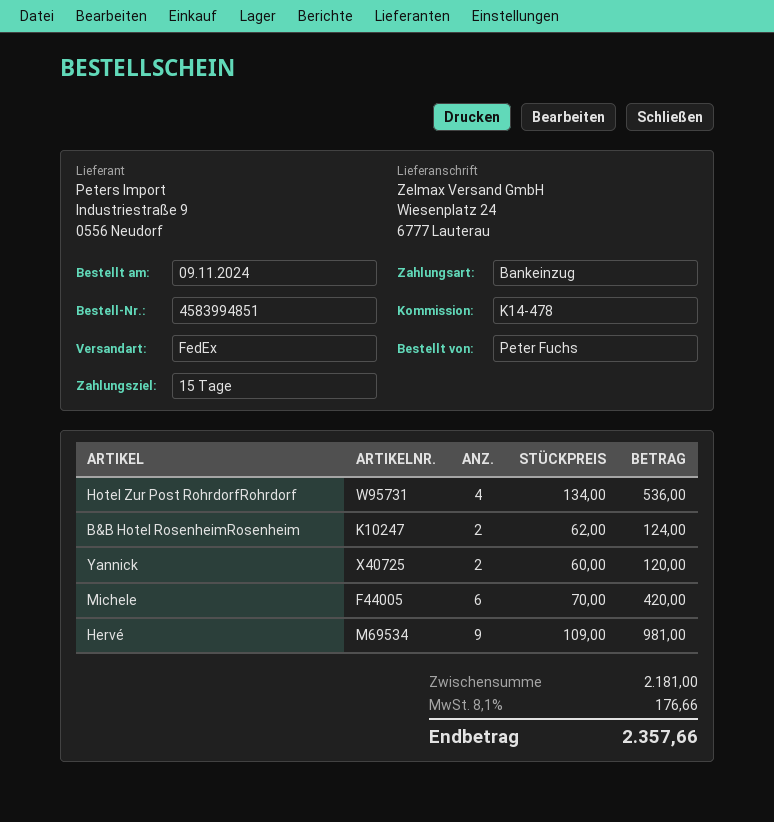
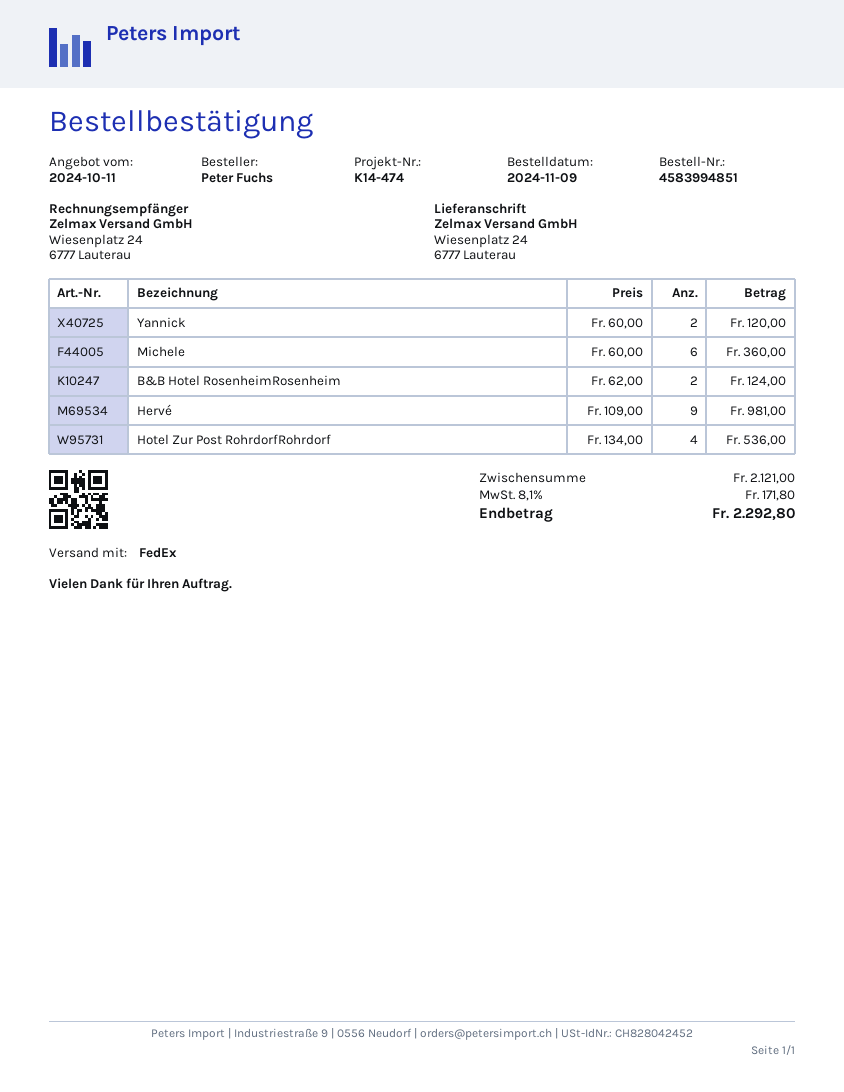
reference: K14-478 -> K14-474
Michele: 6 x 70.00 = 420.00 -> 6 x 60.00 = 360.00
subtotal: 2181.00 -> 2121.00
tax: 8.1% = 176.66 -> 8.1% = 171.80
total: 2357.66 -> 2292.80

